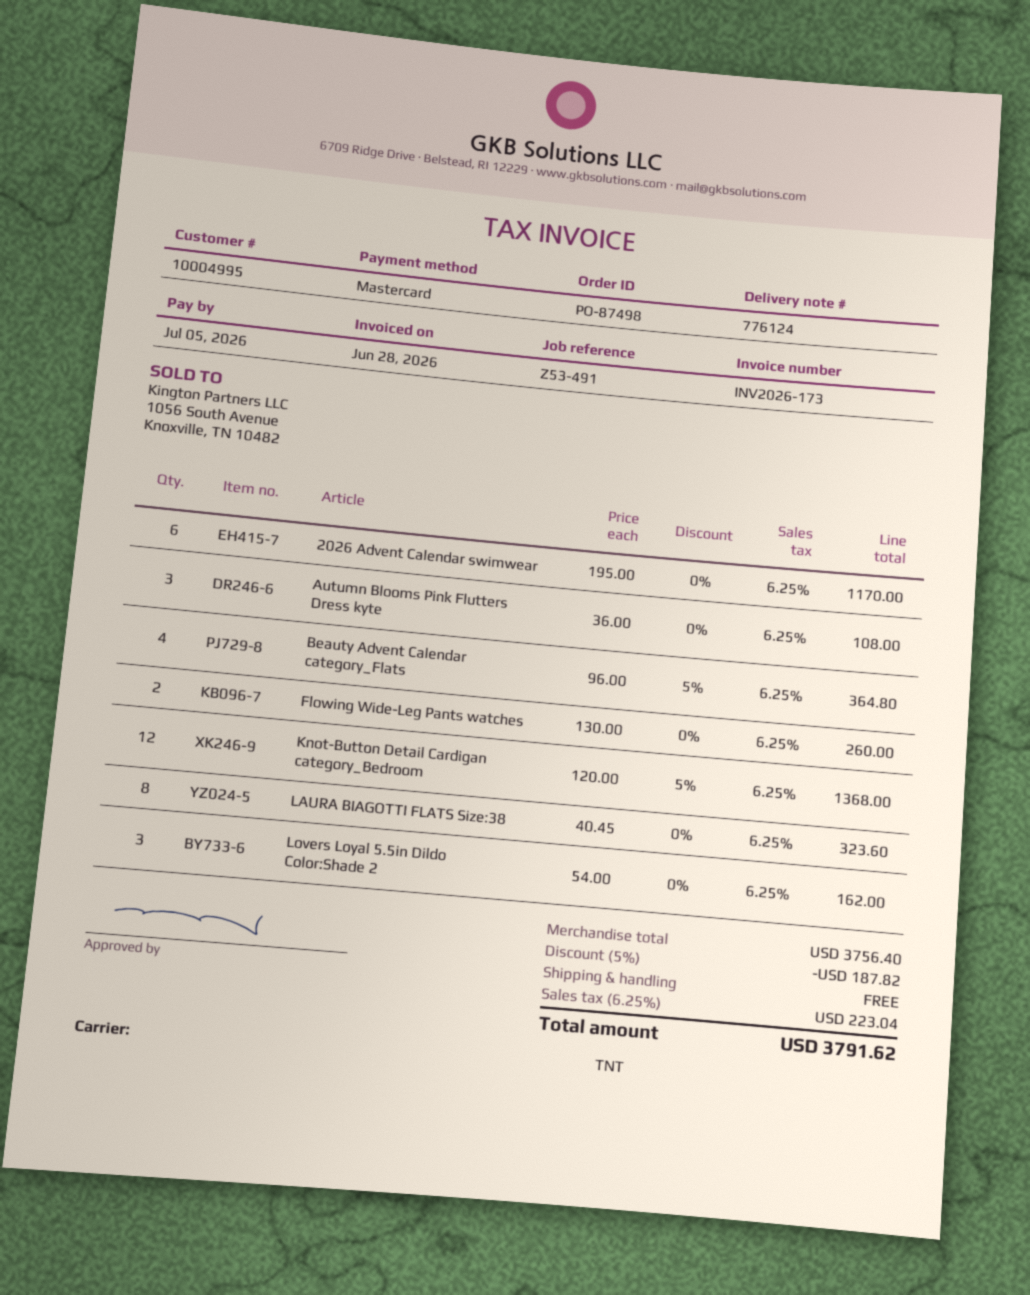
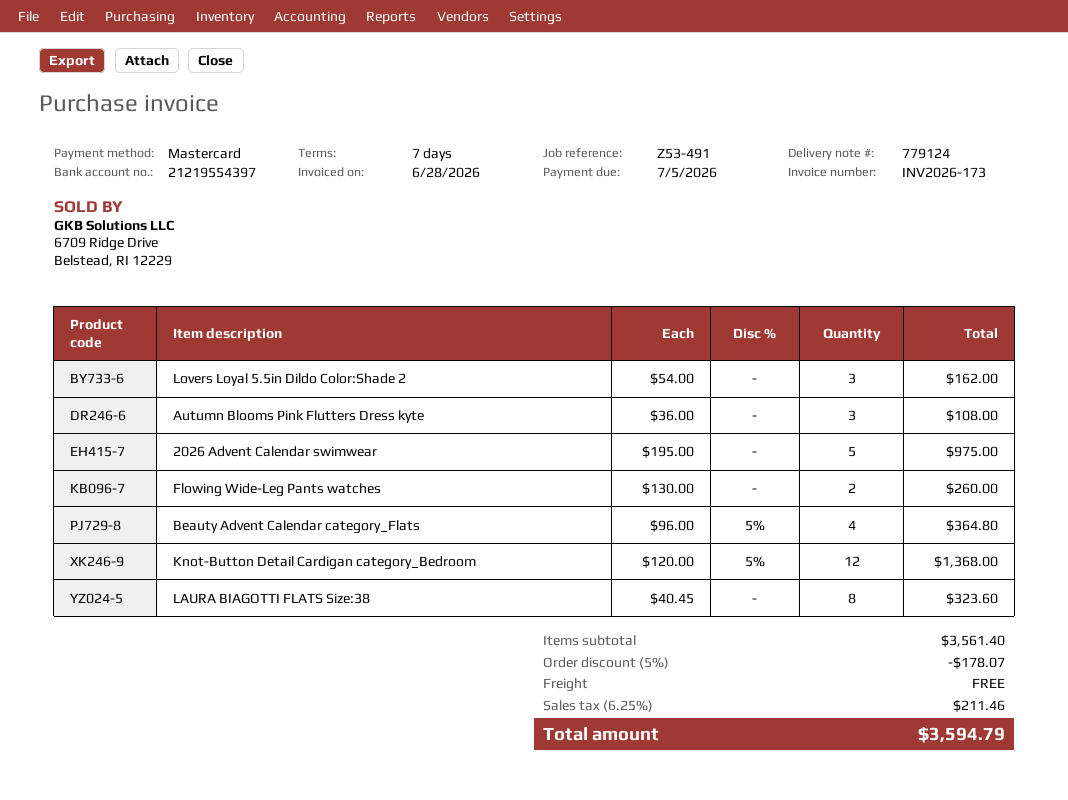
delivery note number: 776124 -> 779124
2026 Advent Calendar swimwear: 6 x 195.00 = 1170.00 -> 5 x 195.00 = 975.00
subtotal: 3756.40 -> 3561.40
discount: 5% = 187.82 -> 5% = 178.07
tax: 6.25% = 223.04 -> 6.25% = 211.46
total: 3791.62 -> 3594.79

